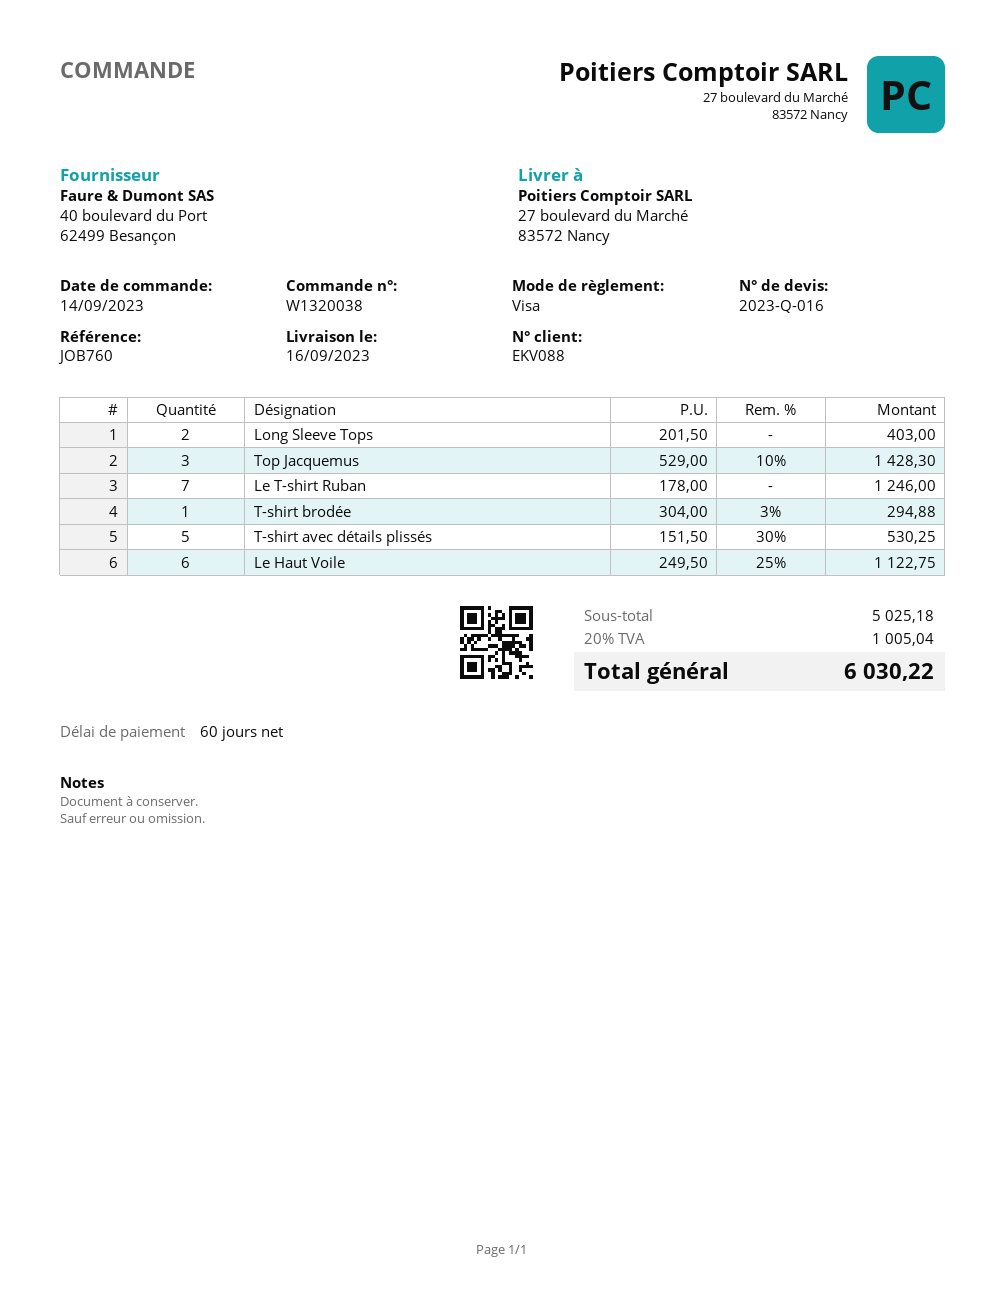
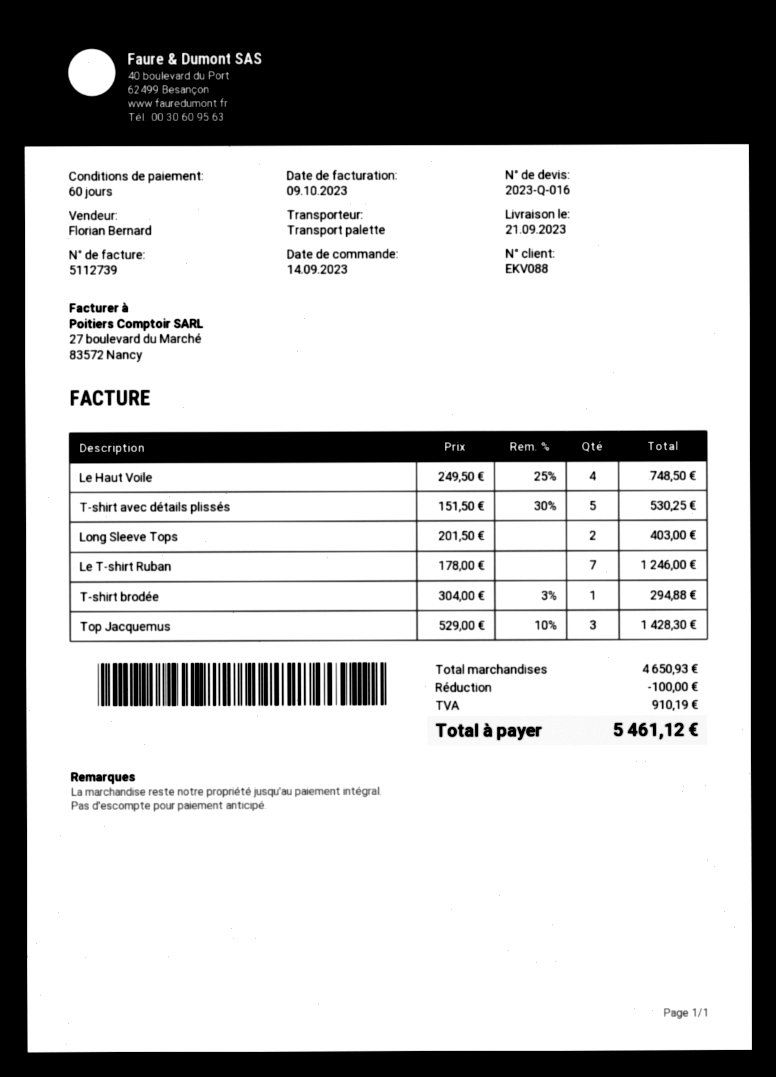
delivery date: 2023-09-16 -> 2023-09-21
Le Haut Voile: 6 x 249.50 - 25% = 1122.75 -> 4 x 249.50 - 25% = 748.50
subtotal: 5025.18 -> 4650.93
discount: none -> 100.00
tax: 1005.04 -> 910.19
total: 6030.22 -> 5461.12

